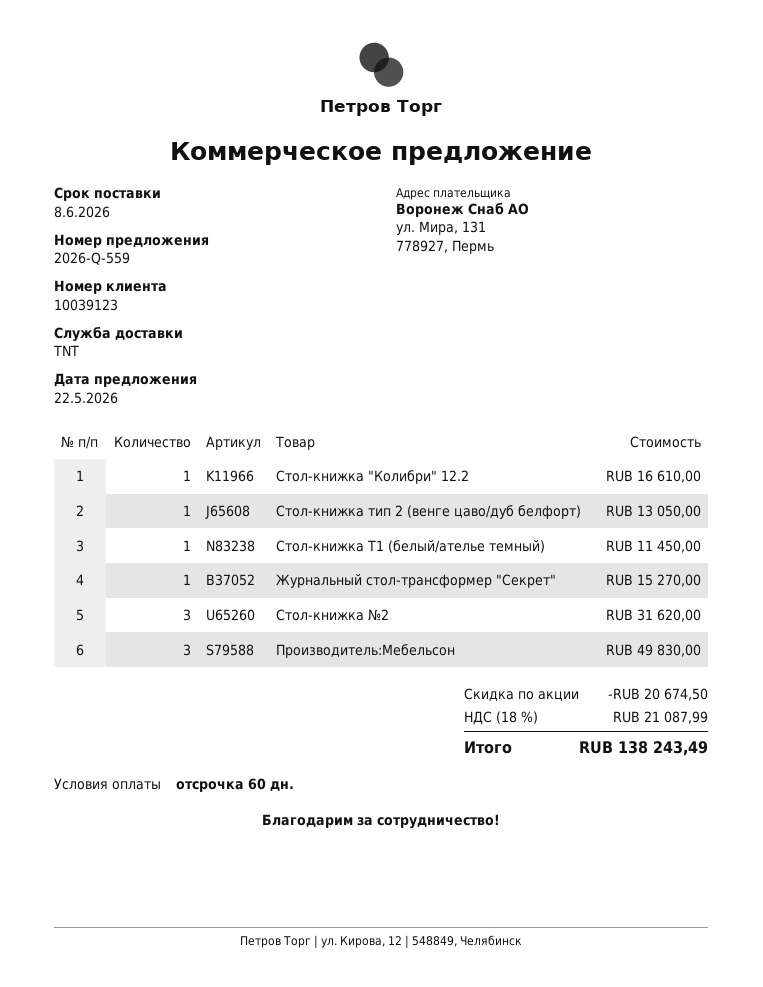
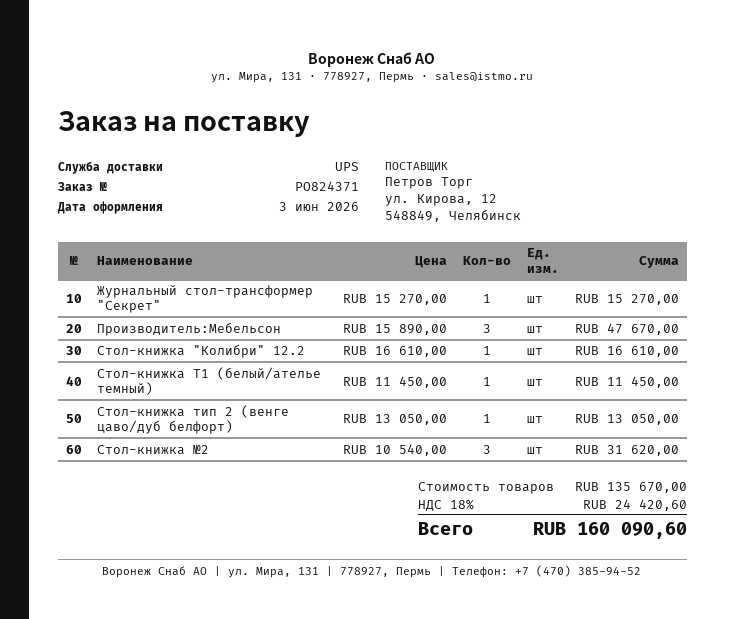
shipping method: TNT -> UPS
Производитель:Мебельсон: 3 for 49830.00 -> 3 for 47670.00
discount: 20674.50 -> none
tax: 18% = 21087.99 -> 18% = 24420.60
total: 138243.49 -> 160090.60

